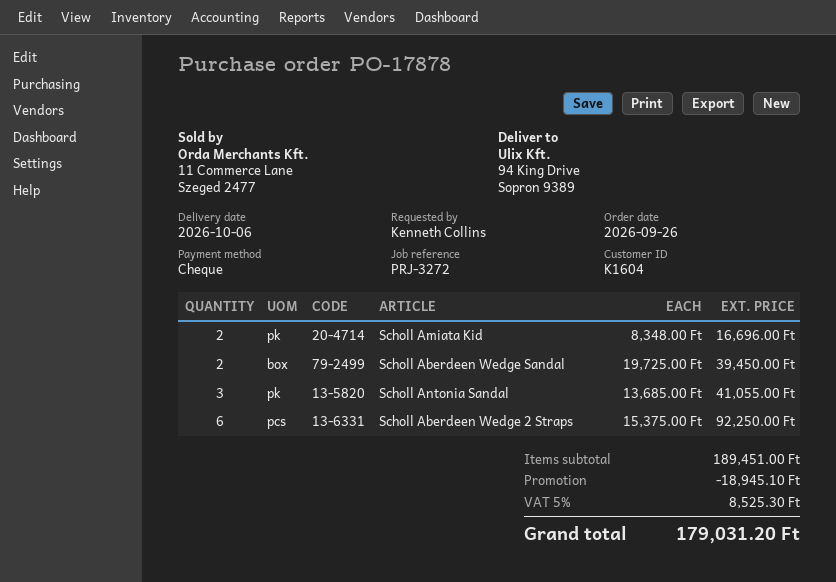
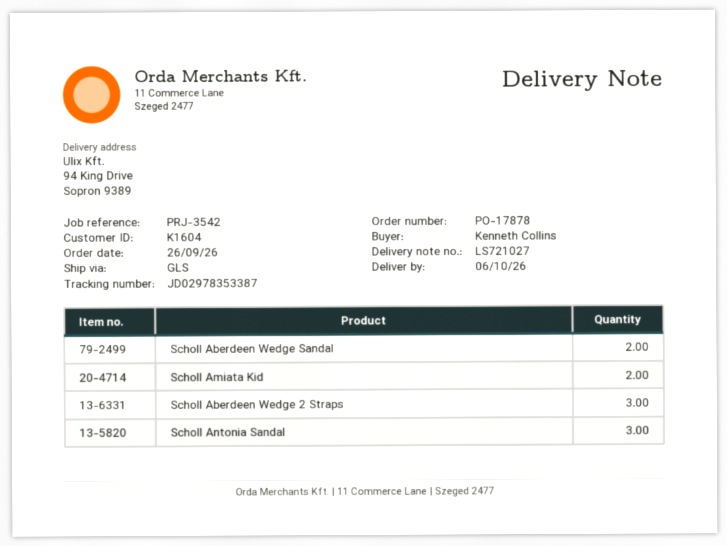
reference: PRJ-3272 -> PRJ-3542
Scholl Aberdeen Wedge 2 Straps: 6 -> 3

